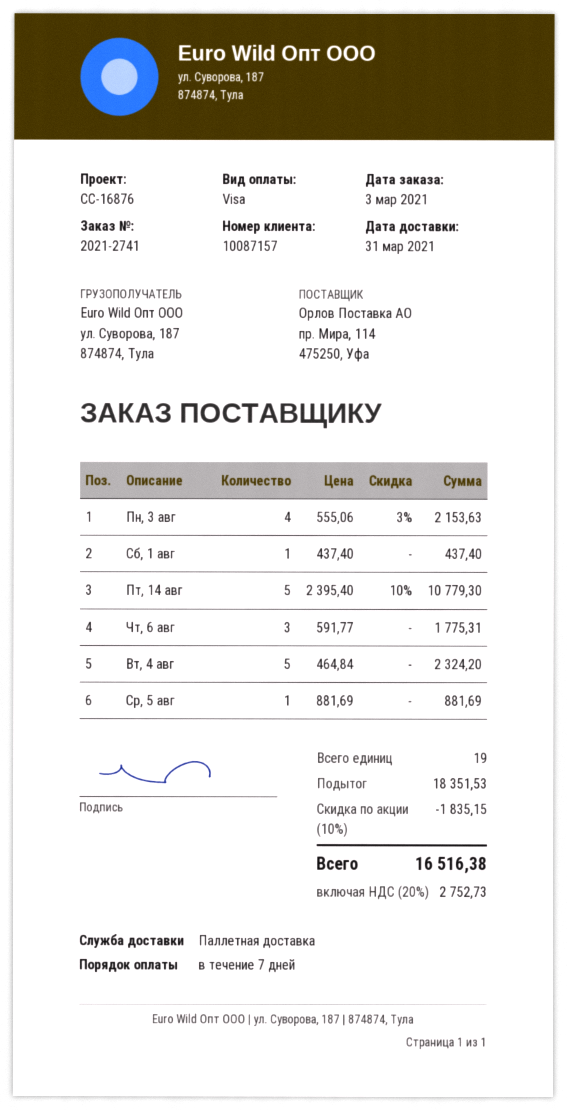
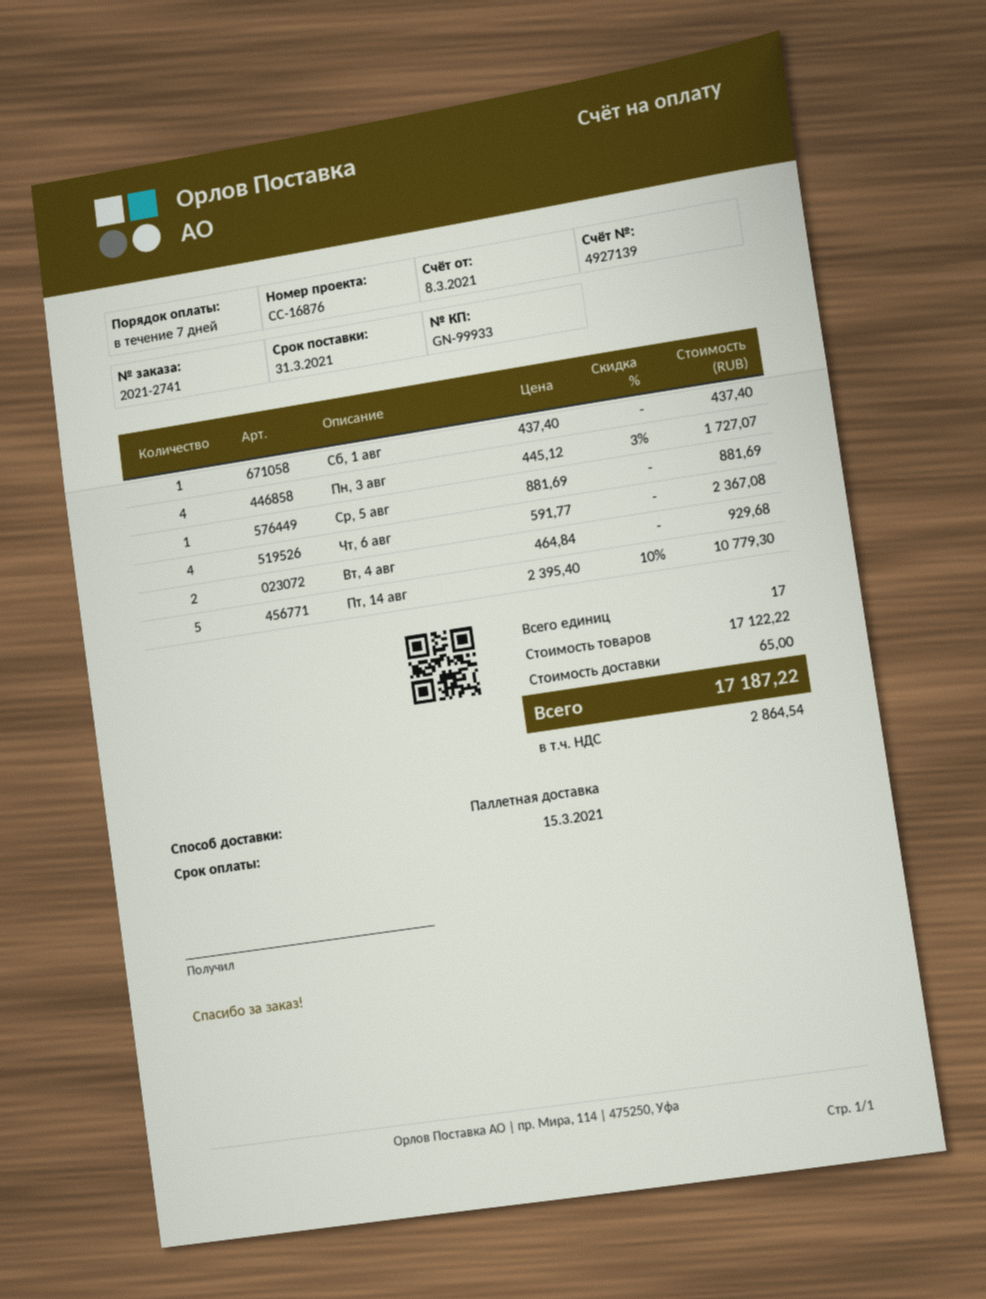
Пн, 3 авг: 4 x 555.06 - 3% = 2153.63 -> 4 x 445.12 - 3% = 1727.07
Чт, 6 авг: 3 x 591.77 = 1775.31 -> 4 x 591.77 = 2367.08
Вт, 4 авг: 5 x 464.84 = 2324.20 -> 2 x 464.84 = 929.68
total quantity: 19 -> 17
subtotal: 18351.53 -> 17122.22
discount: 10% = 1835.15 -> none
shipping: none -> 65.00
tax: 2752.73 -> 2864.54
total: 16516.38 -> 17187.22

